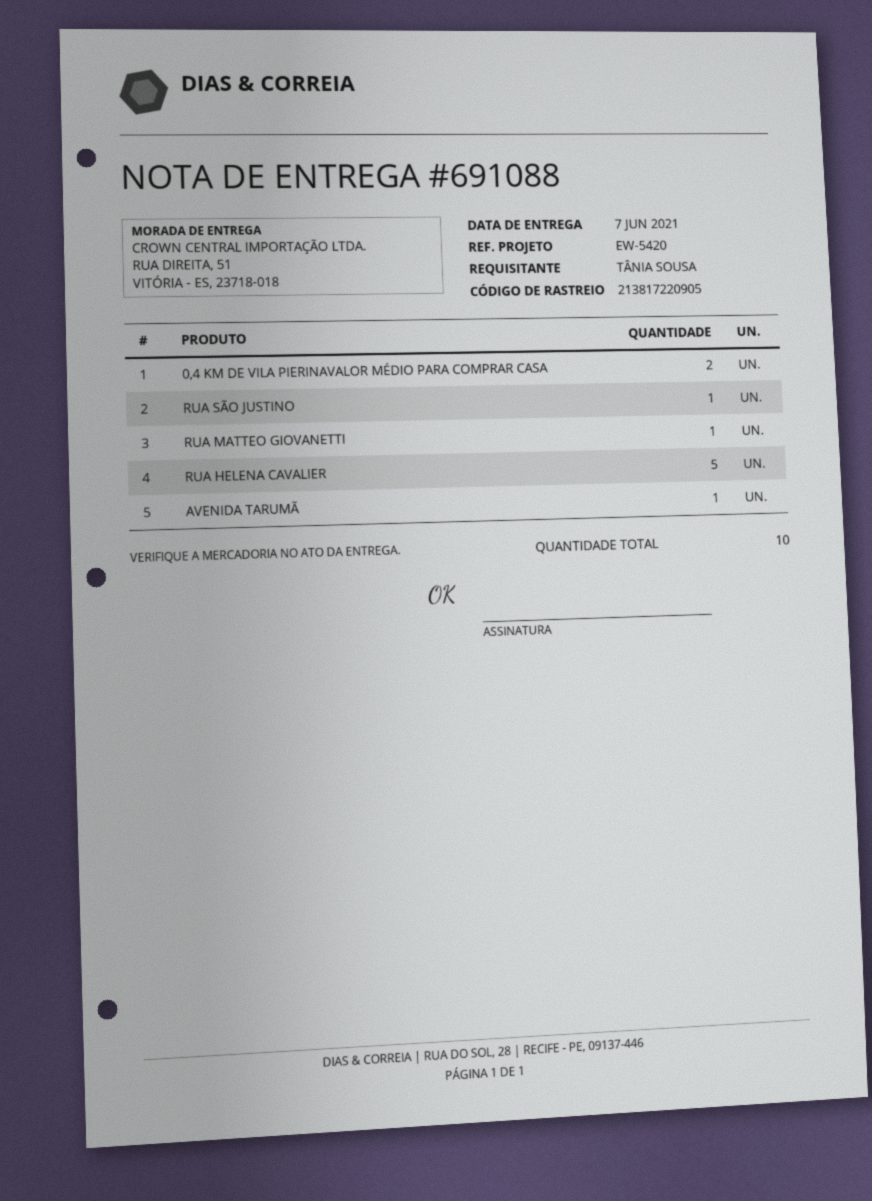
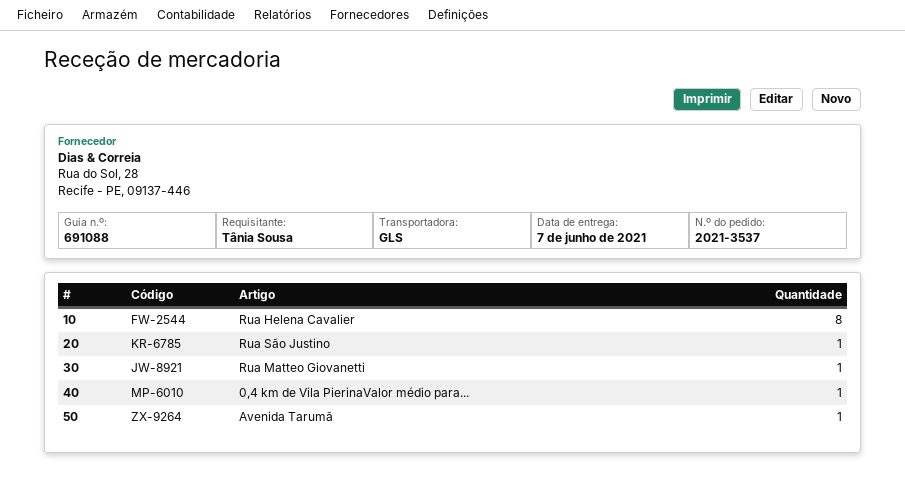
0,4 KM DE VILA PIERINAVALOR MÉDIO PARA COMPRAR CASA: 2 -> 1
RUA HELENA CAVALIER: 5 -> 8

